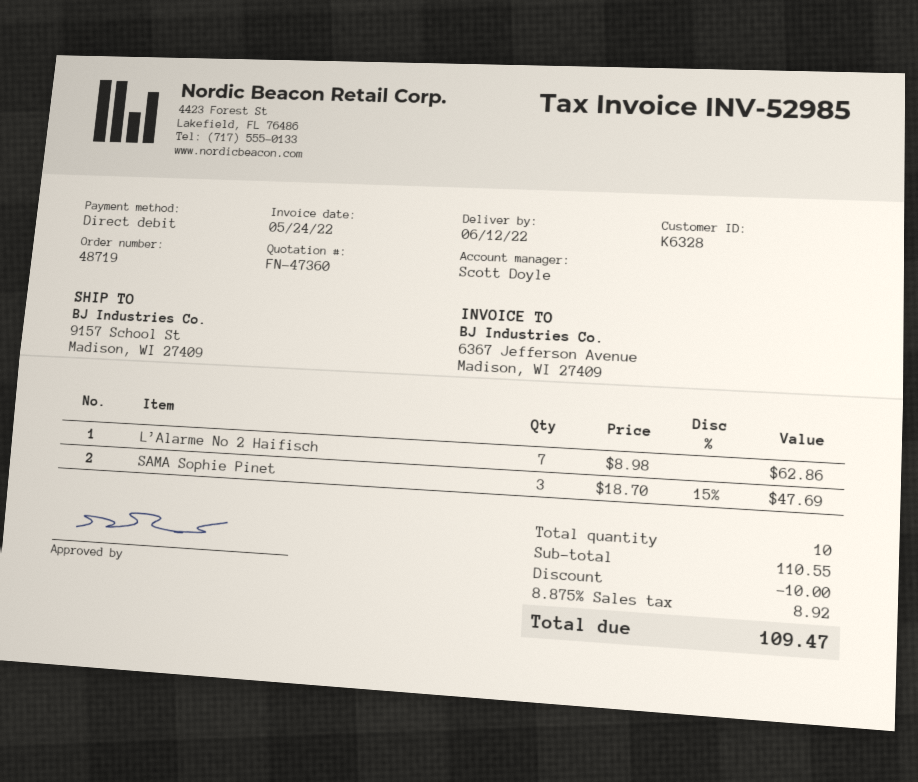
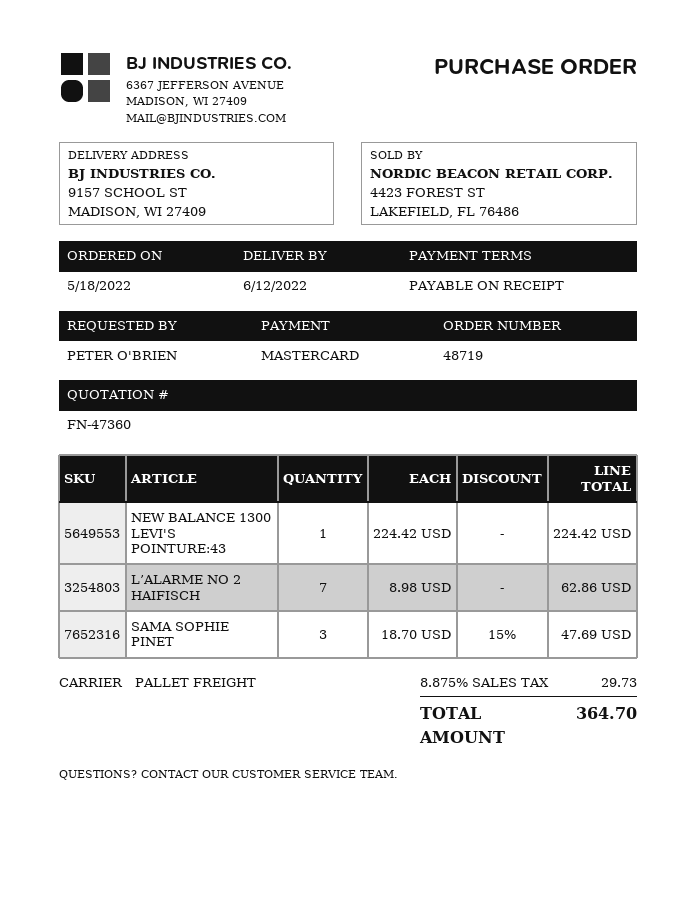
payment method: direct debit -> Mastercard
NEW BALANCE 1300 LEVI'S POINTURE:43: none -> 1 x 224.42 = 224.42
discount: 10.00 -> none
tax: 8.875% = 8.92 -> 8.875% = 29.73
total: 109.47 -> 364.70

